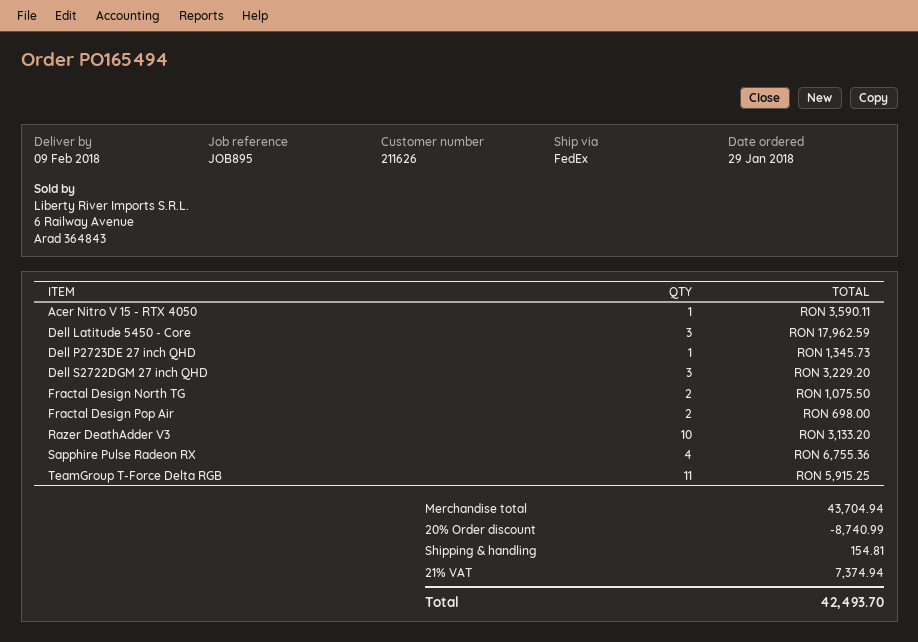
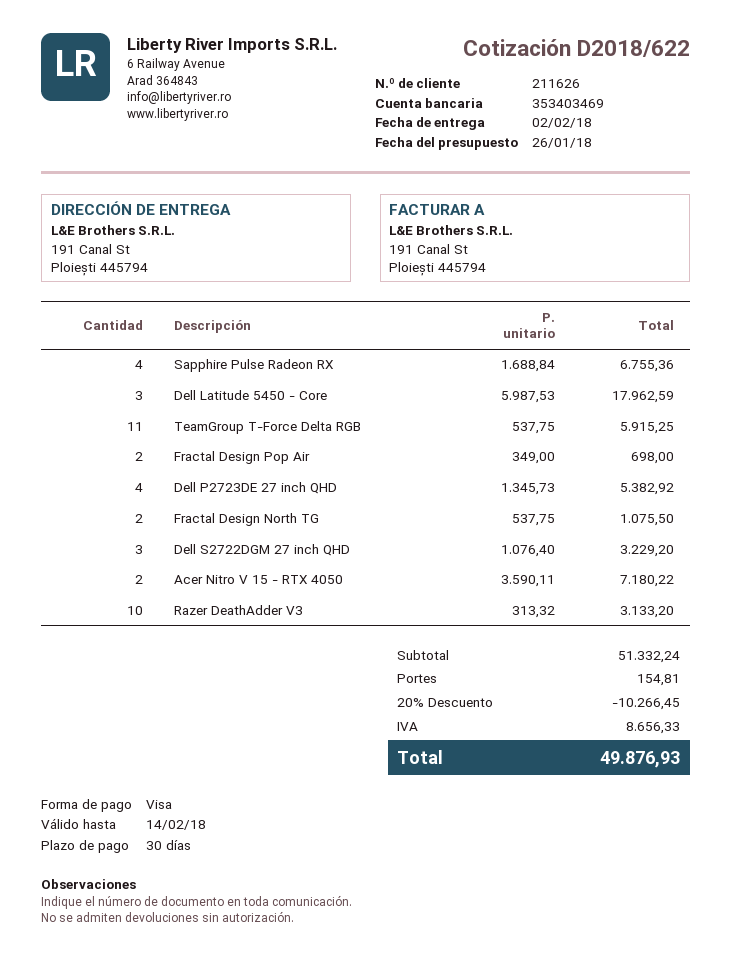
delivery date: 2018-02-09 -> 2018-02-02
Acer Nitro V 15 - RTX 4050: 1 for 3590.11 -> 2 for 7180.22
Dell P2723DE 27 inch QHD: 1 for 1345.73 -> 4 for 5382.92
subtotal: 43704.94 -> 51332.24
discount: 20% = 8740.99 -> 20% = 10266.45
tax: 7374.94 -> 8656.33
total: 42493.70 -> 49876.93

